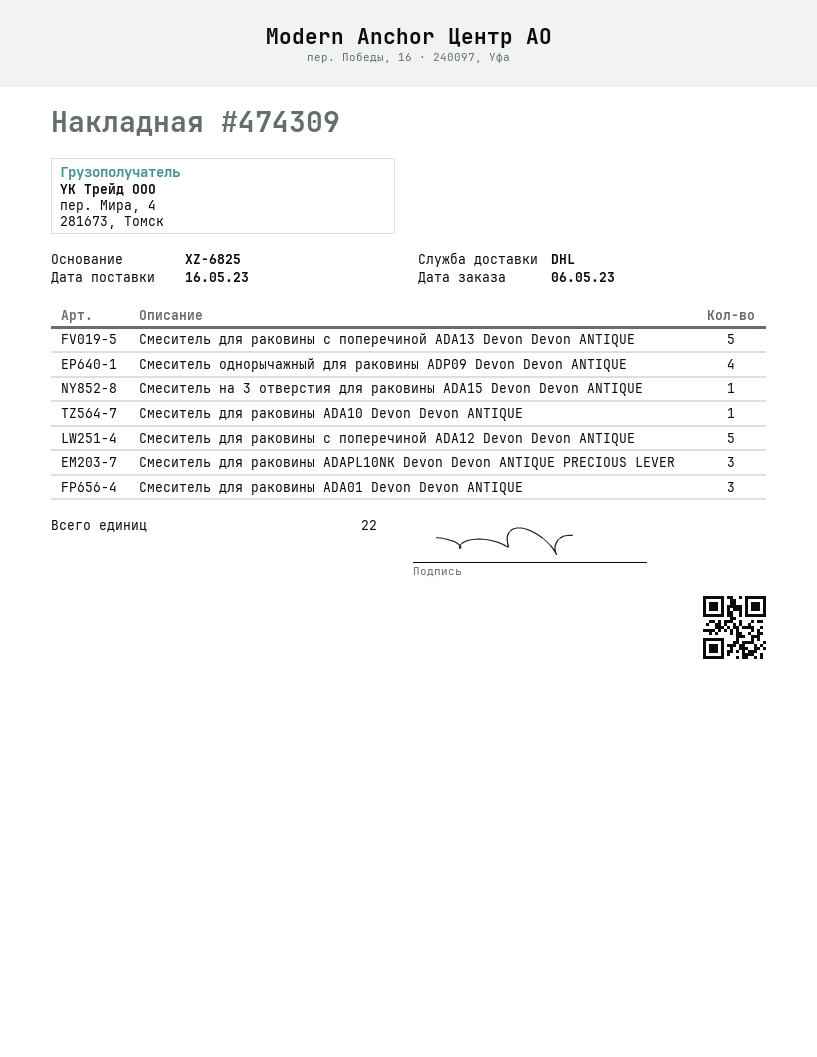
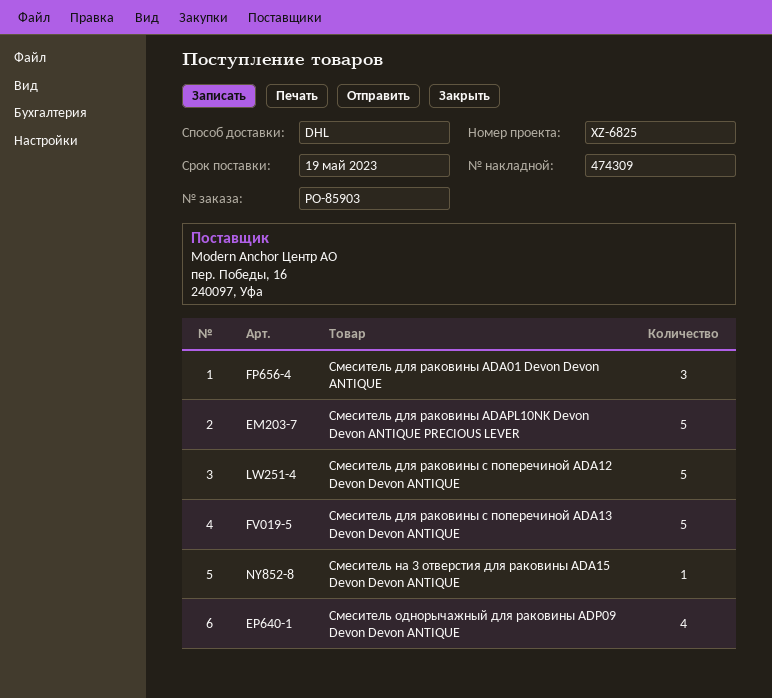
delivery date: 2023-05-16 -> 2023-05-19
Смеситель для раковины ADA10 Devon Devon ANTIQUE: 1 -> none
Смеситель для раковины ADAPL10NK Devon Devon ANTIQUE PRECIOUS LEVER: 3 -> 5

